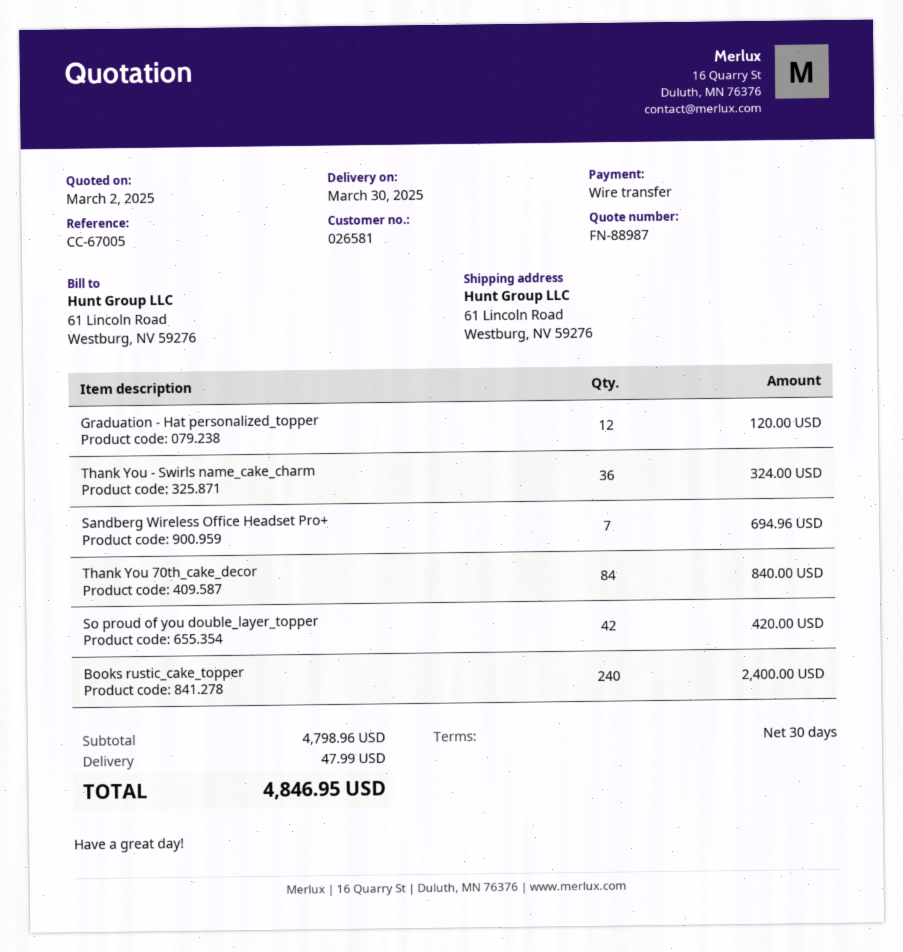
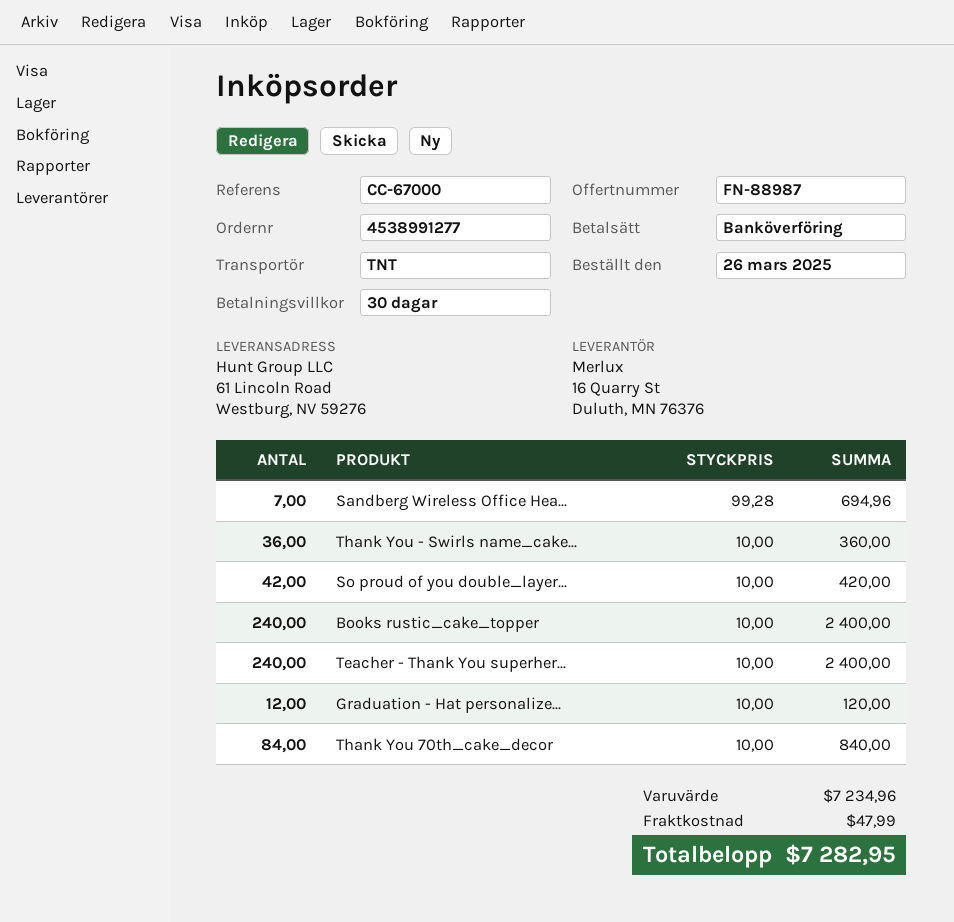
reference: CC-67005 -> CC-67000
Thank You - Swirls name_cake_charm: 36 for 324.00 -> 36 for 360.00
Teacher - Thank You superher...: none -> 240 for 2400.00
subtotal: 4798.96 -> 7234.96
total: 4846.95 -> 7282.95

